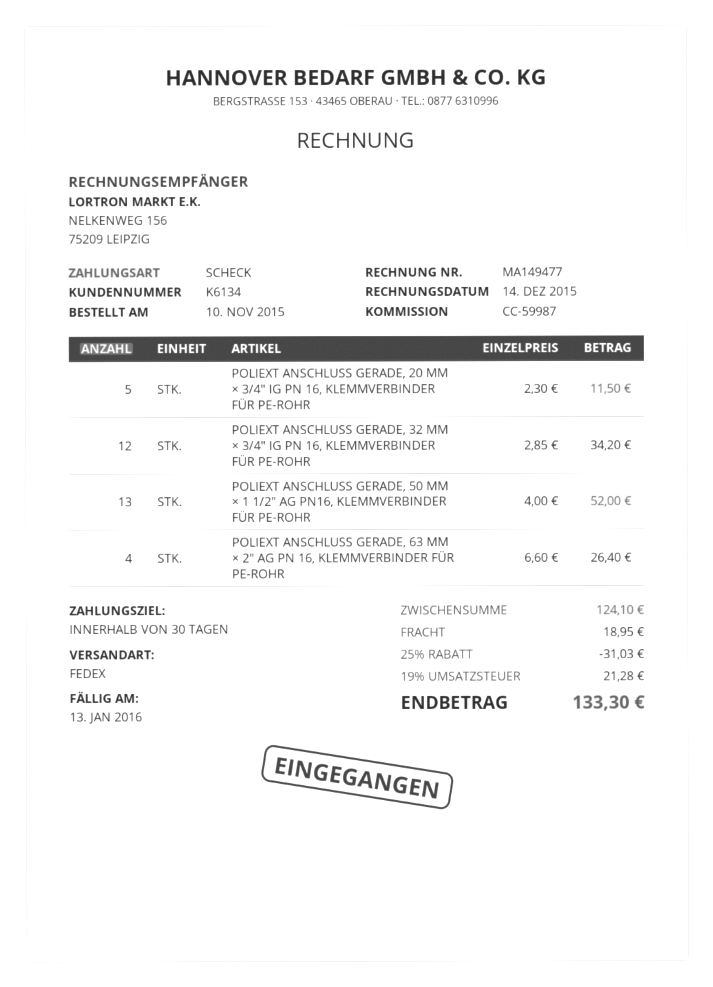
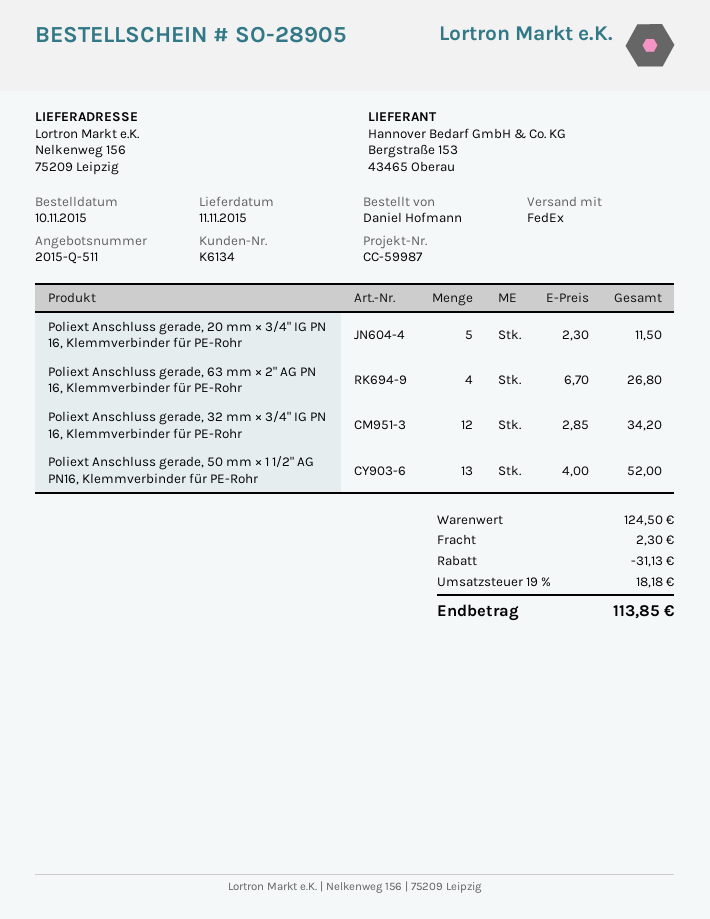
POLIEXT ANSCHLUSS GERADE, 63 MM × 2" AG PN 16, KLEMMVERBINDER FÜR PE-ROHR: 4 x 6.60 = 26.40 -> 4 x 6.70 = 26.80
subtotal: 124.10 -> 124.50
discount: 31.03 -> 31.13
shipping: 18.95 -> 2.30
tax: 19% = 21.28 -> 19% = 18.18
total: 133.30 -> 113.85

